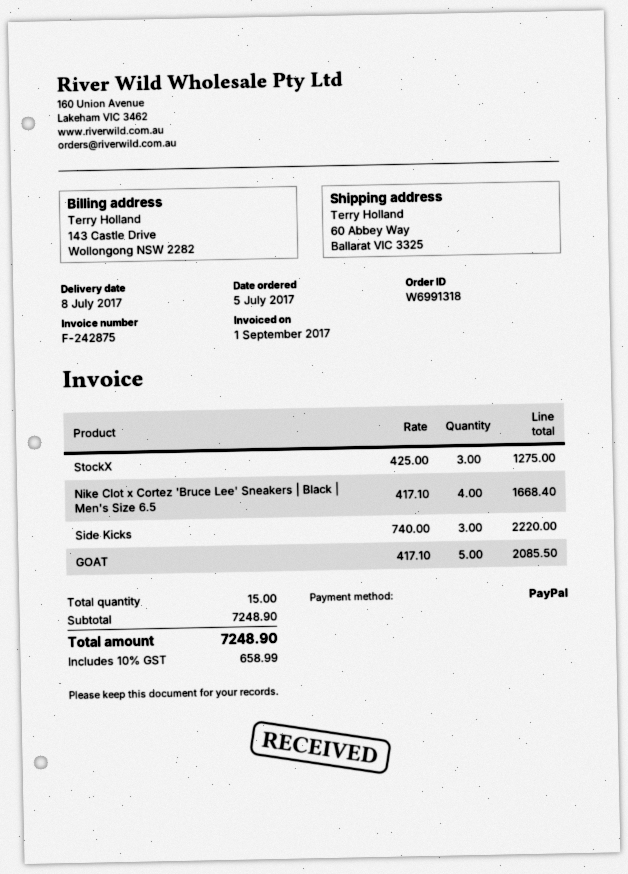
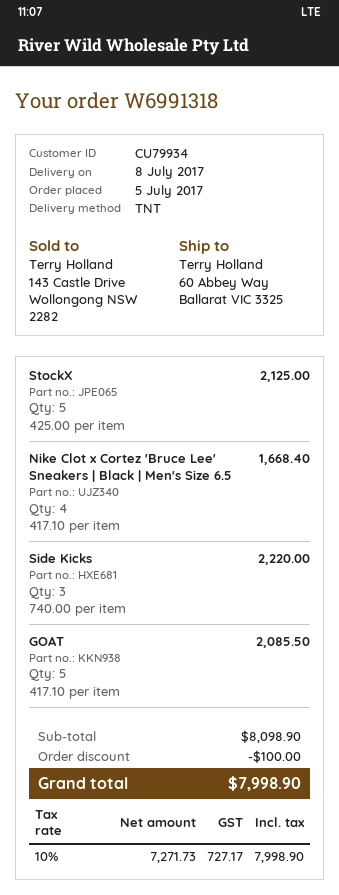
StockX: 3 x 425.00 = 1275.00 -> 5 x 425.00 = 2125.00
subtotal: 7248.90 -> 8098.90
discount: none -> 100.00
tax: 10% = 658.99 -> 10% = 727.17
total: 7248.90 -> 7998.90

